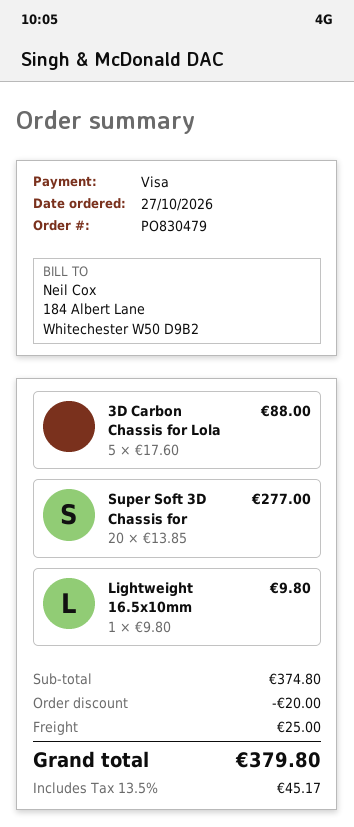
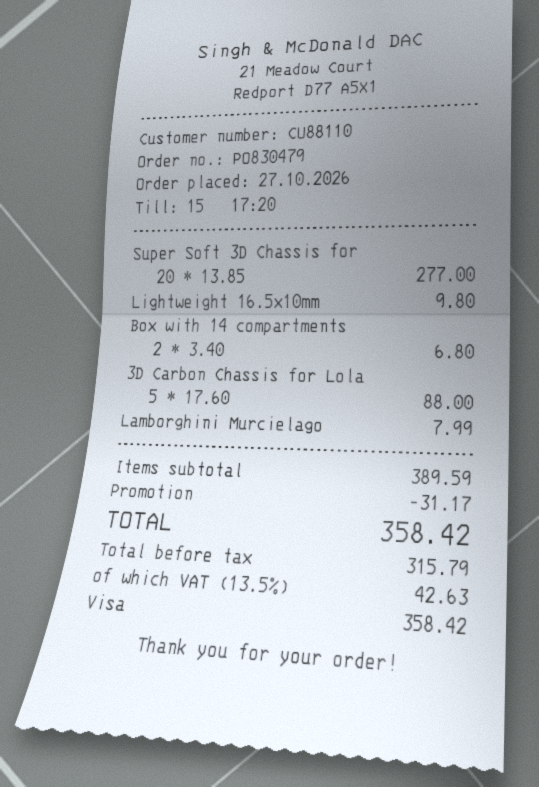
Box with 14 compartments: none -> 2 x 3.40 = 6.80
Lamborghini Murcielago: none -> 1 x 7.99 = 7.99
subtotal: 374.80 -> 389.59
discount: 20.00 -> 31.17
shipping: 25.00 -> none
tax: 13.5% = 45.17 -> 13.5% = 42.63
total: 379.80 -> 358.42

